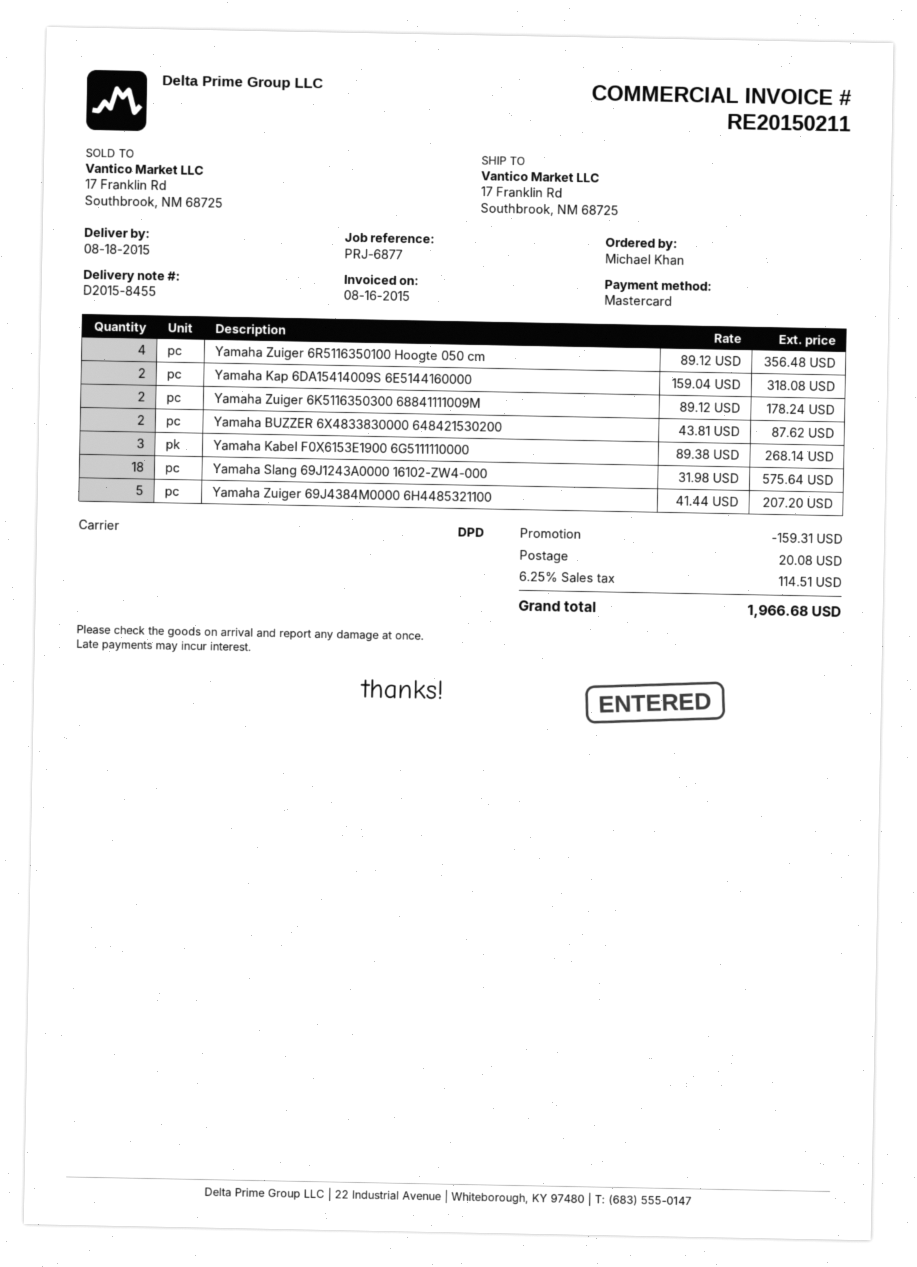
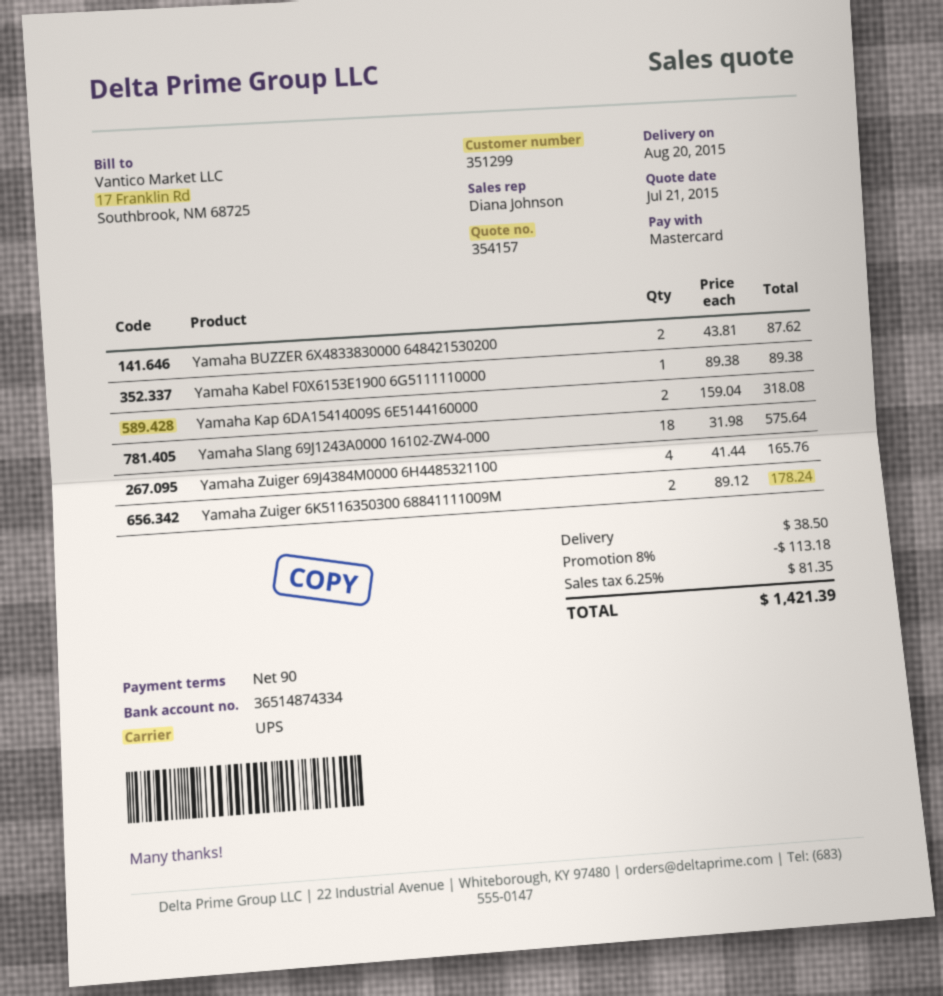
delivery date: 2015-08-18 -> 2015-08-20
shipping method: DPD -> UPS
Yamaha Zuiger 6R5116350100 Hoogte 050 cm: 4 x 89.12 = 356.48 -> none
Yamaha Kabel F0X6153E1900 6G5111110000: 3 x 89.38 = 268.14 -> 1 x 89.38 = 89.38
Yamaha Zuiger 69J4384M0000 6H4485321100: 5 x 41.44 = 207.20 -> 4 x 41.44 = 165.76
discount: 159.31 -> 113.18
shipping: 20.08 -> 38.50
tax: 6.25% = 114.51 -> 6.25% = 81.35
total: 1966.68 -> 1421.39

